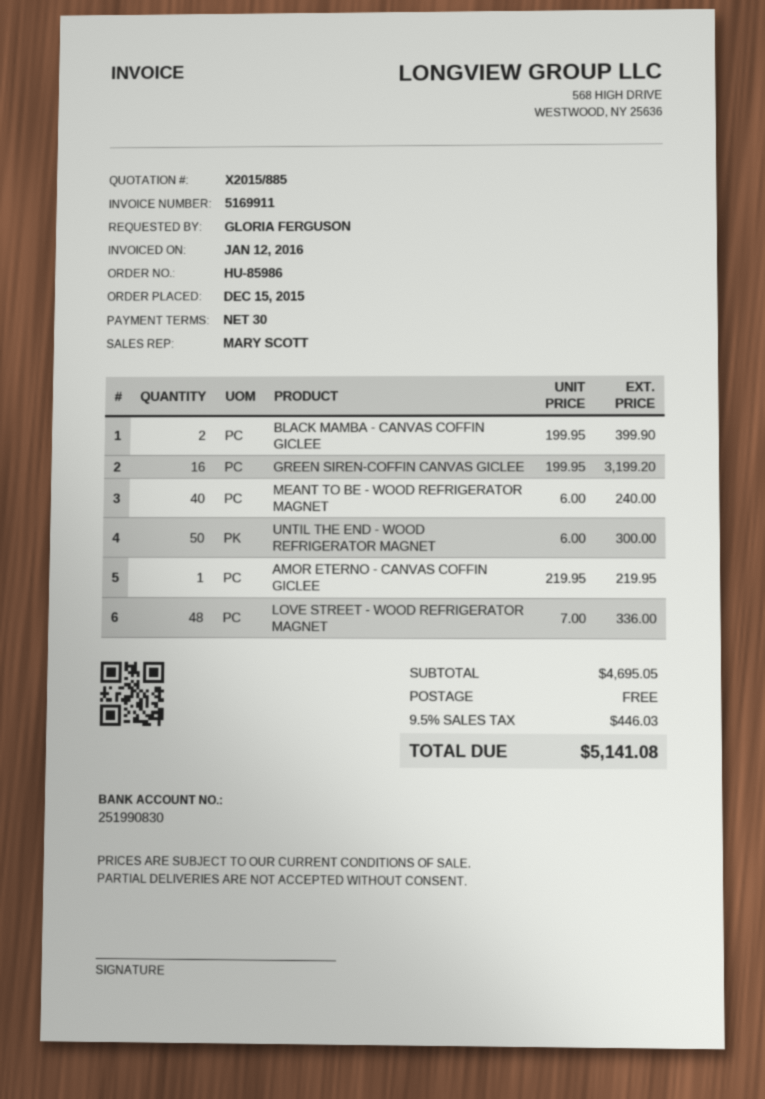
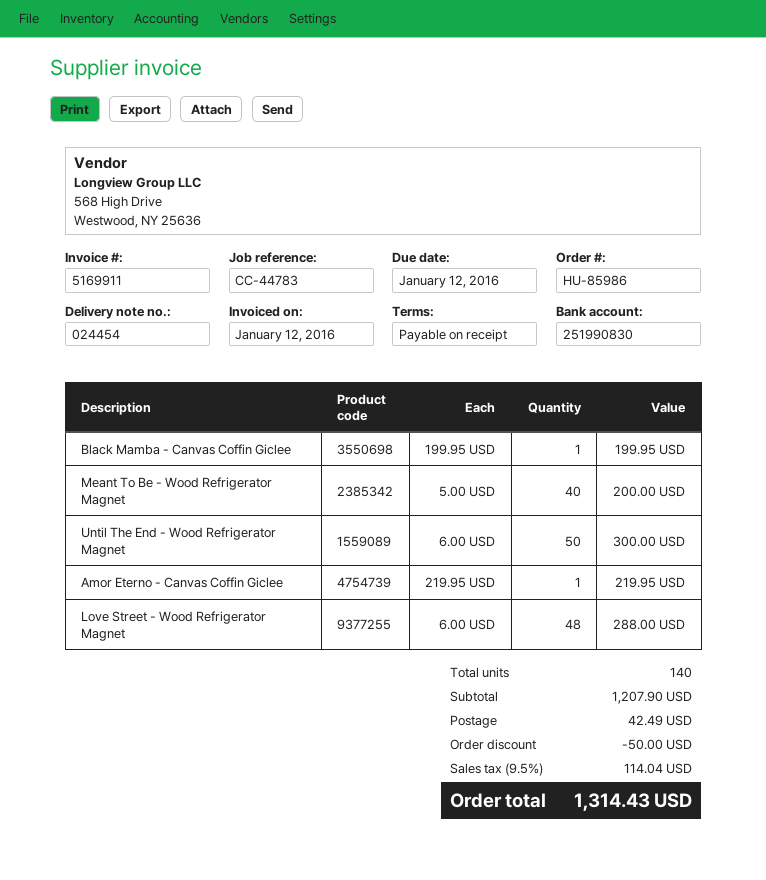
payment terms: 30 days -> on receipt
BLACK MAMBA - CANVAS COFFIN GICLEE: 2 x 199.95 = 399.90 -> 1 x 199.95 = 199.95
GREEN SIREN-COFFIN CANVAS GICLEE: 16 x 199.95 = 3199.20 -> none
MEANT TO BE - WOOD REFRIGERATOR MAGNET: 40 x 6.00 = 240.00 -> 40 x 5.00 = 200.00
LOVE STREET - WOOD REFRIGERATOR MAGNET: 48 x 7.00 = 336.00 -> 48 x 6.00 = 288.00
subtotal: 4695.05 -> 1207.90
discount: none -> 50.00
shipping: 0.00 -> 42.49
tax: 9.5% = 446.03 -> 9.5% = 114.04
total: 5141.08 -> 1314.43

